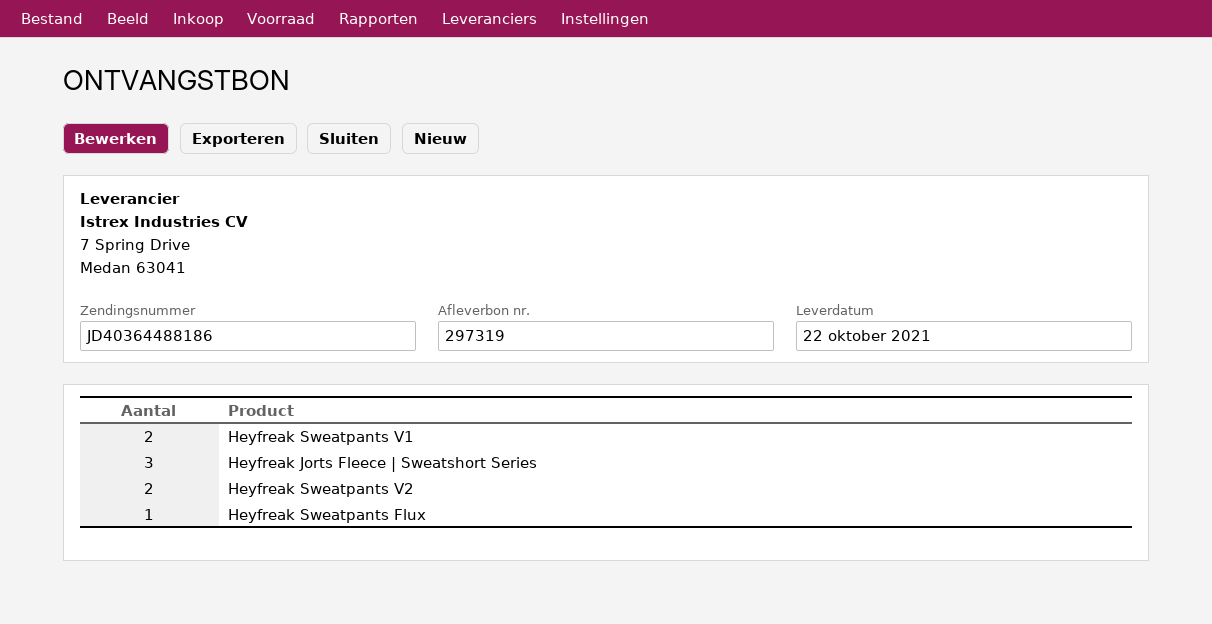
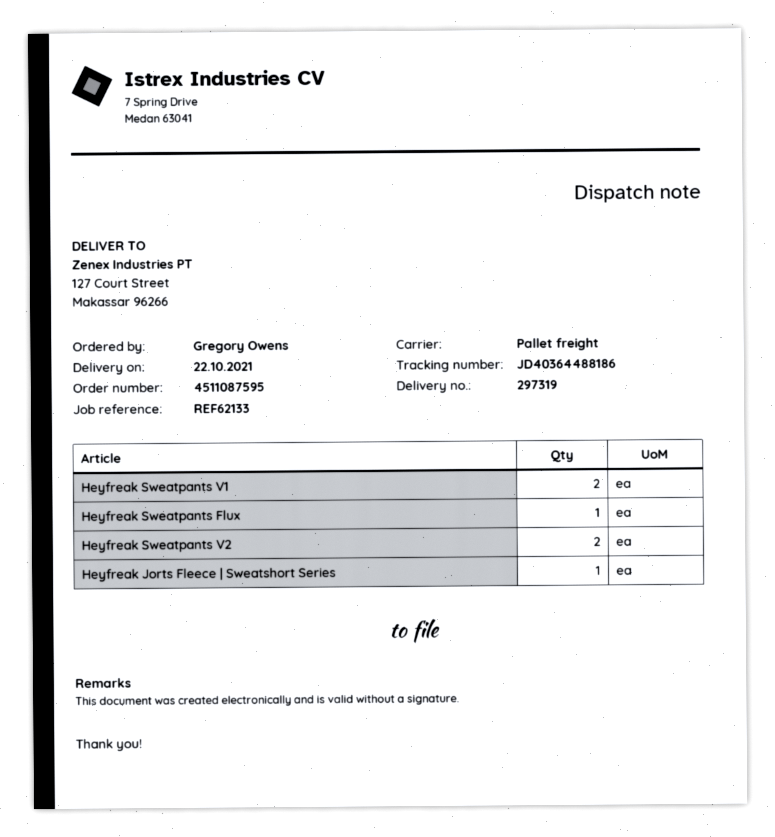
Heyfreak Jorts Fleece | Sweatshort Series: 3 -> 1

